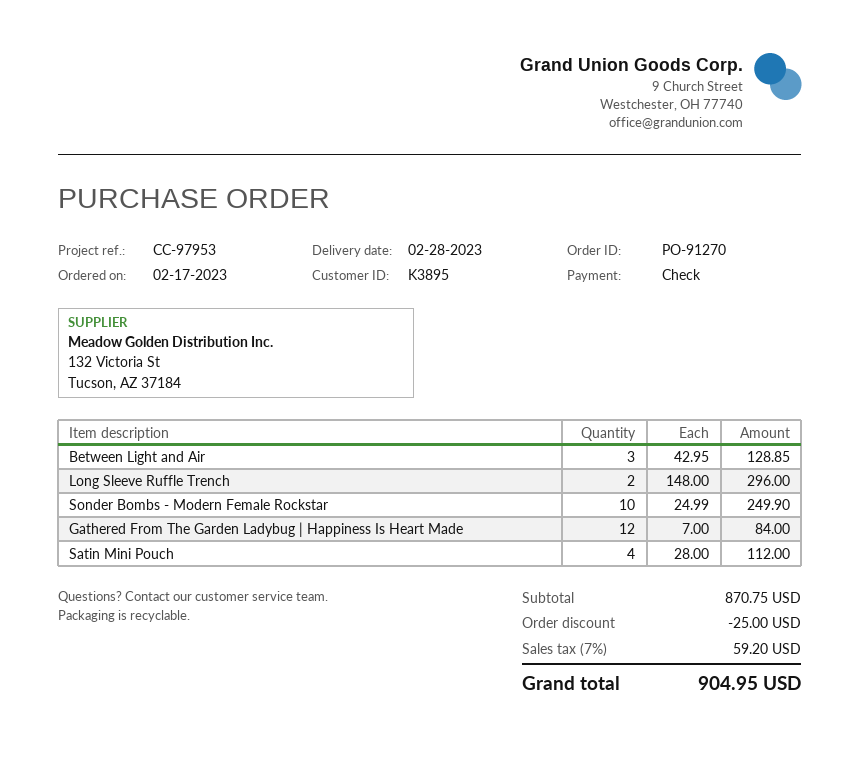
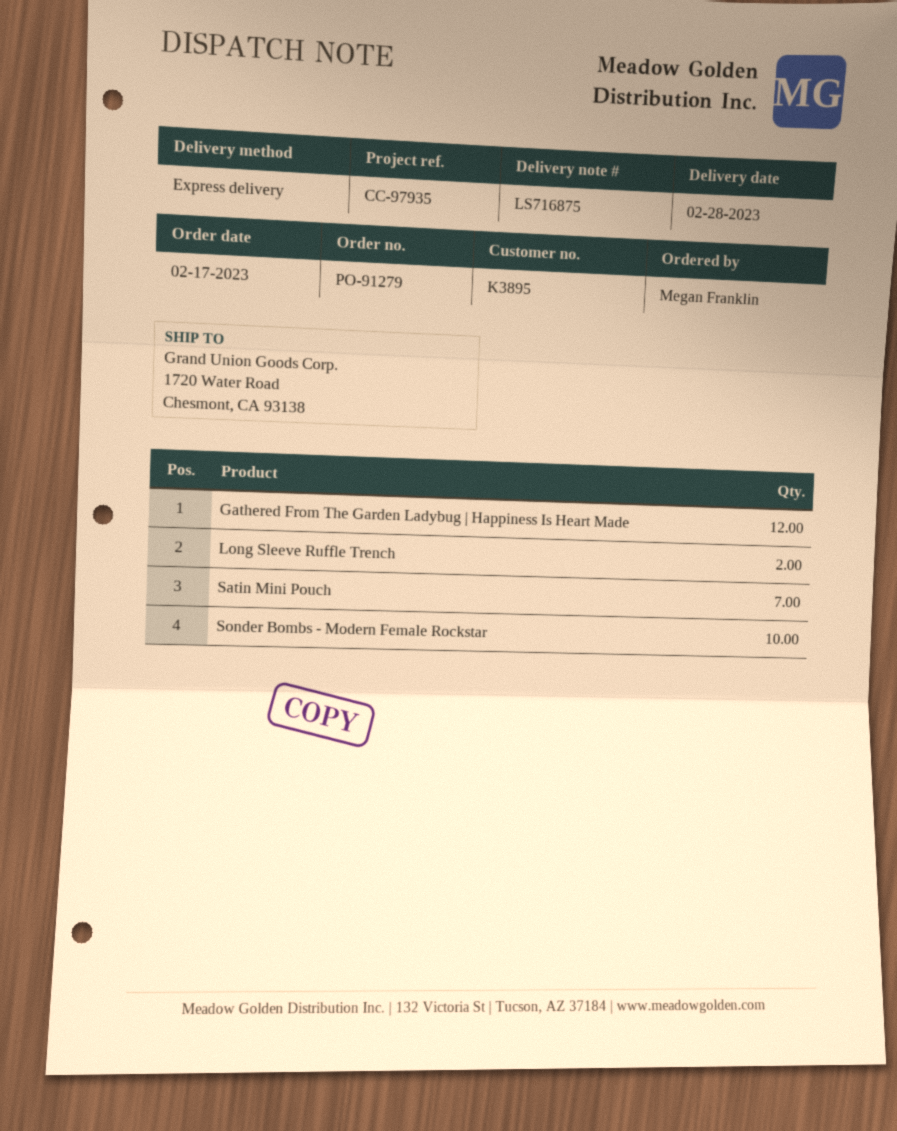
order number: PO-91270 -> PO-91279
reference: CC-97953 -> CC-97935
Between Light and Air: 3 -> none
Satin Mini Pouch: 4 -> 7

